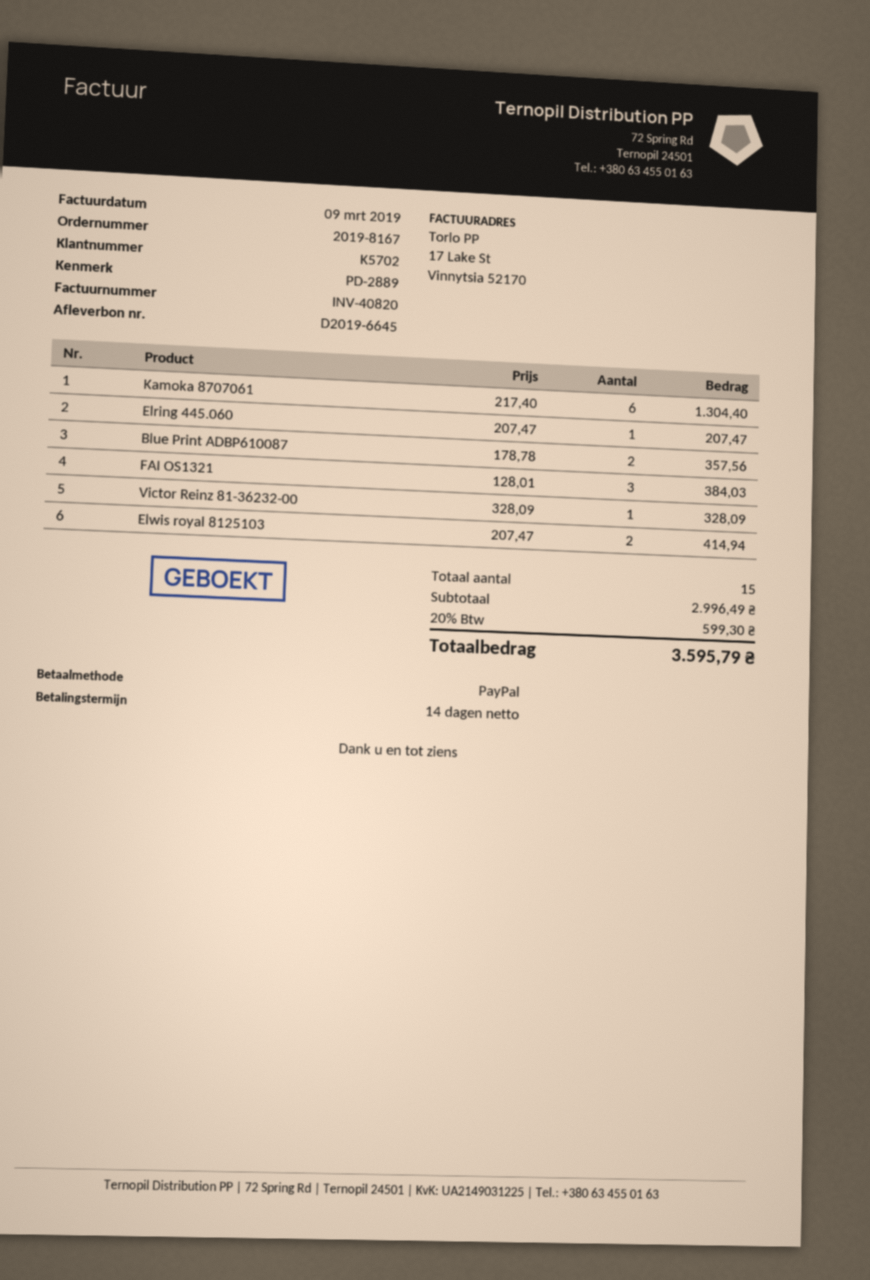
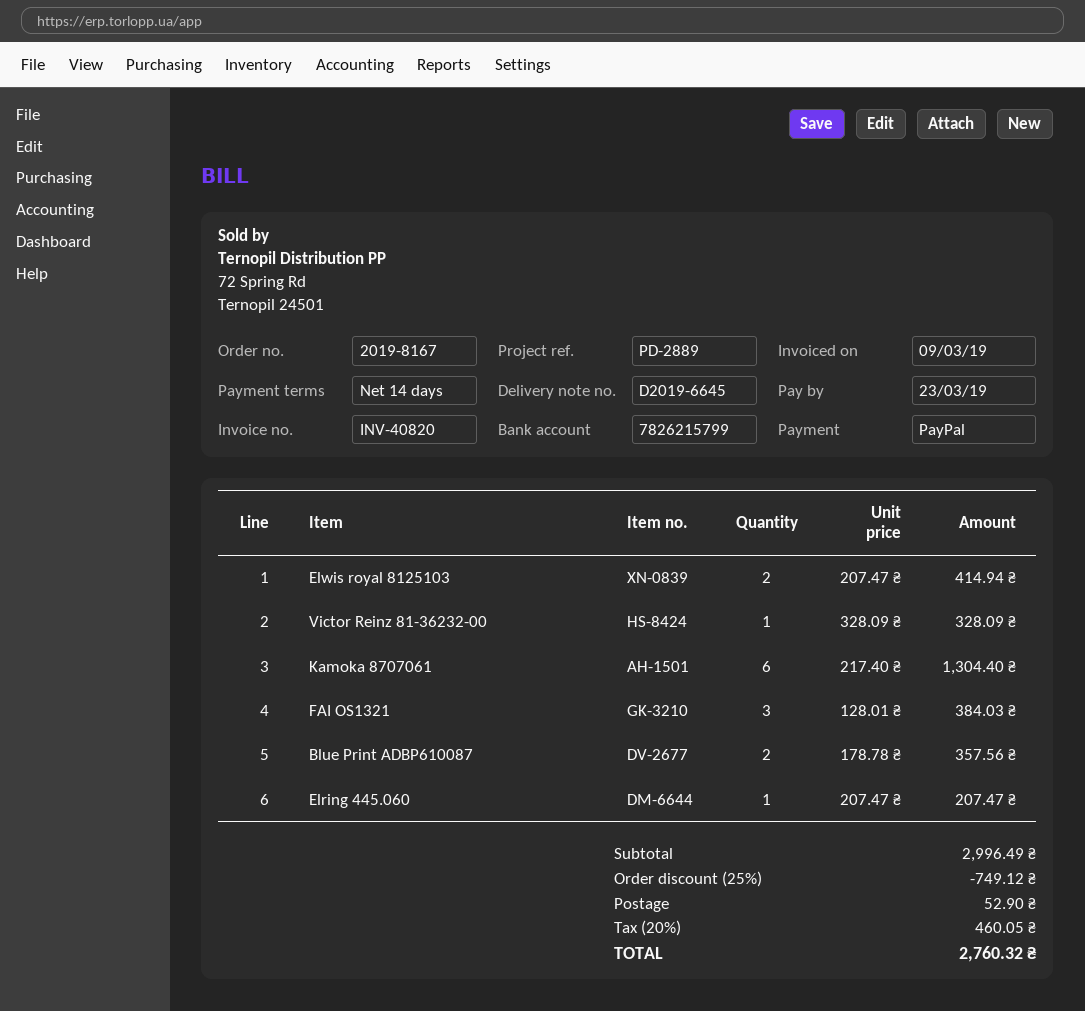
discount: none -> 25% = 749.12
shipping: none -> 52.90
tax: 20% = 599.30 -> 20% = 460.05
total: 3595.79 -> 2760.32

